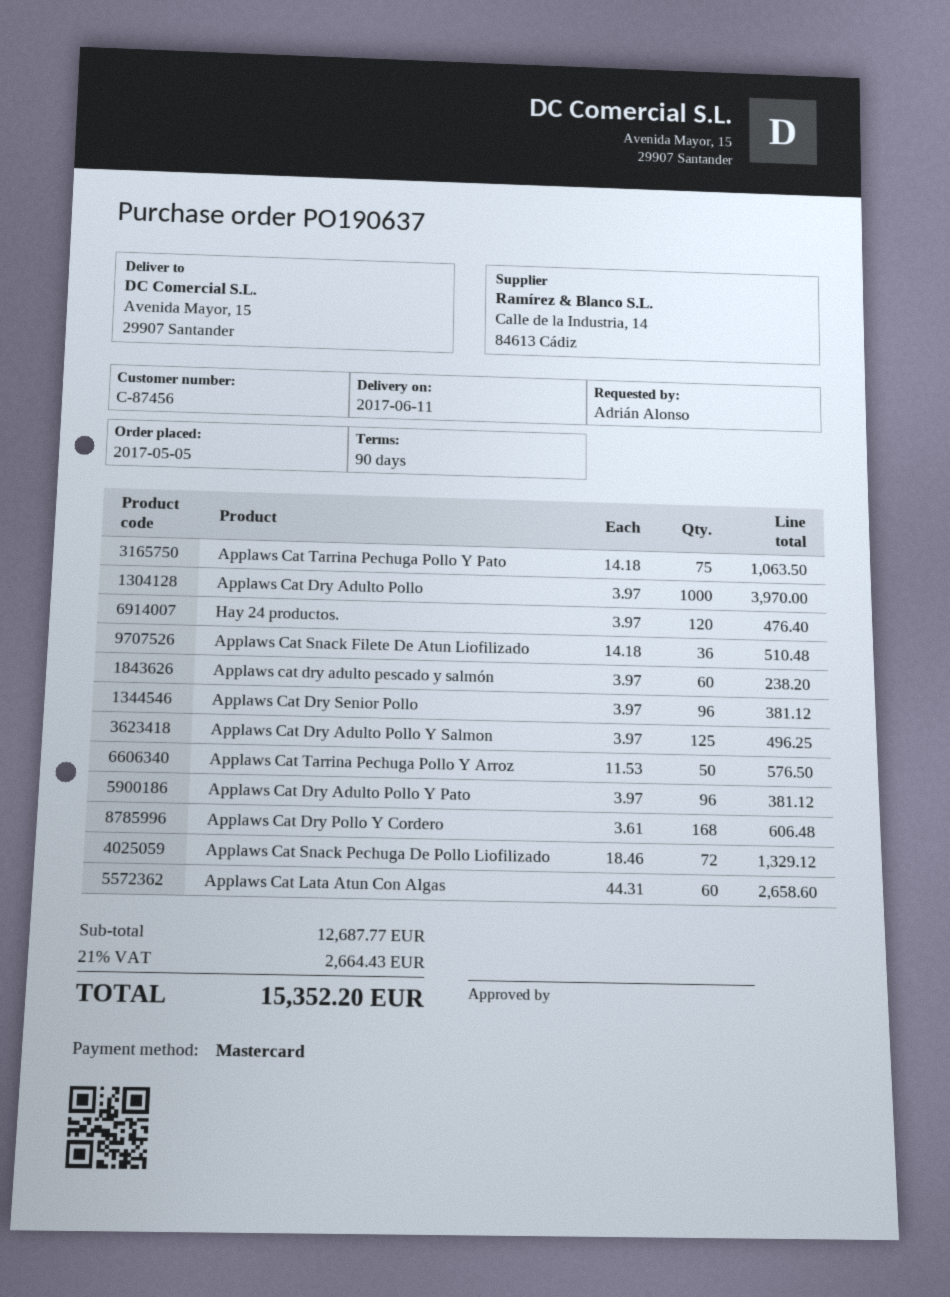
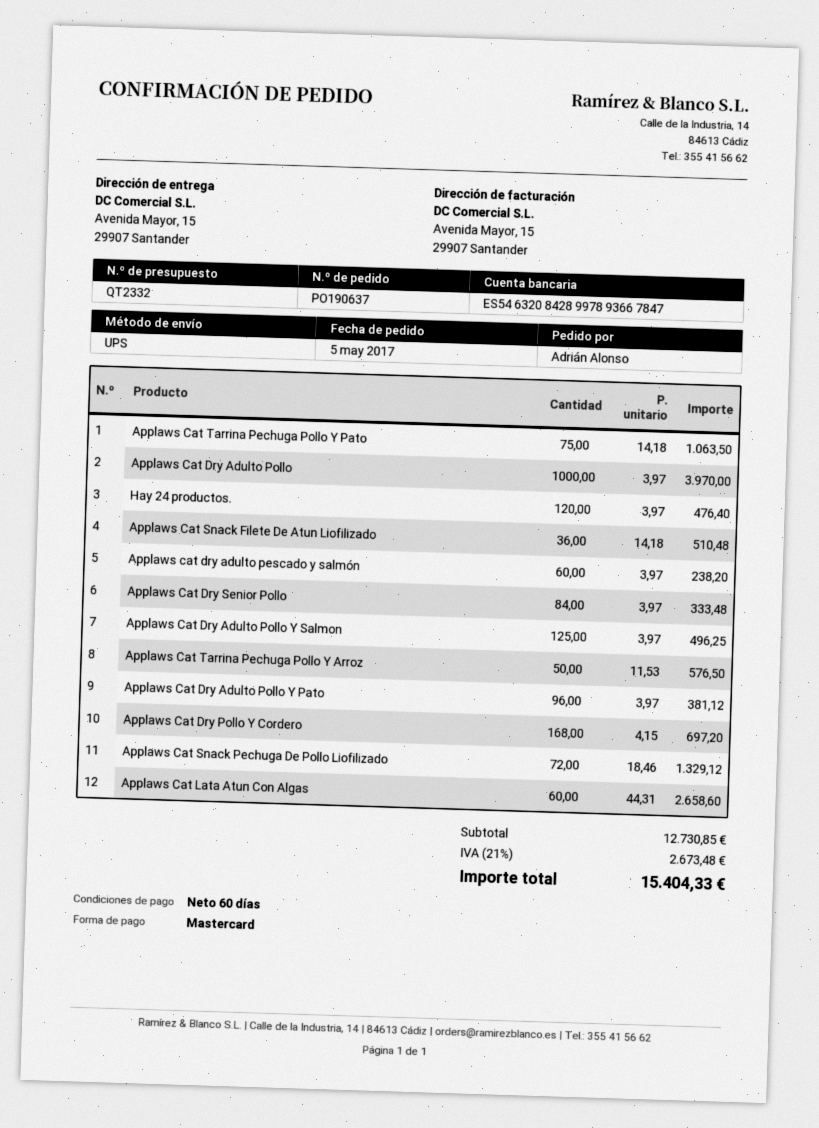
payment terms: 90 days -> 60 days
Applaws Cat Dry Senior Pollo: 96 x 3.97 = 381.12 -> 84 x 3.97 = 333.48
Applaws Cat Dry Pollo Y Cordero: 168 x 3.61 = 606.48 -> 168 x 4.15 = 697.20
subtotal: 12687.77 -> 12730.85
tax: 21% = 2664.43 -> 21% = 2673.48
total: 15352.20 -> 15404.33

